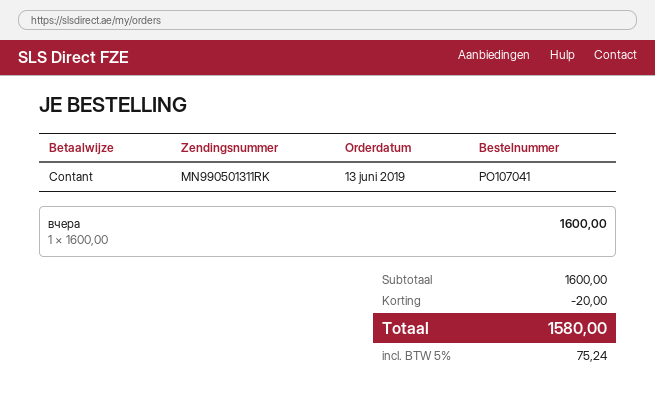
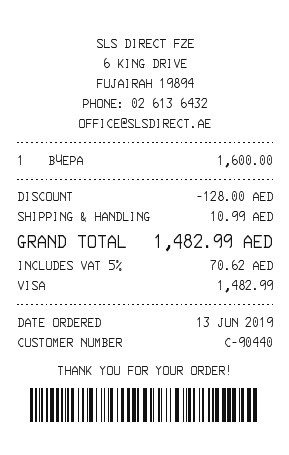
payment method: cash -> Visa
discount: 20.00 -> 128.00
shipping: none -> 10.99
tax: 5% = 75.24 -> 5% = 70.62
total: 1580.00 -> 1482.99

